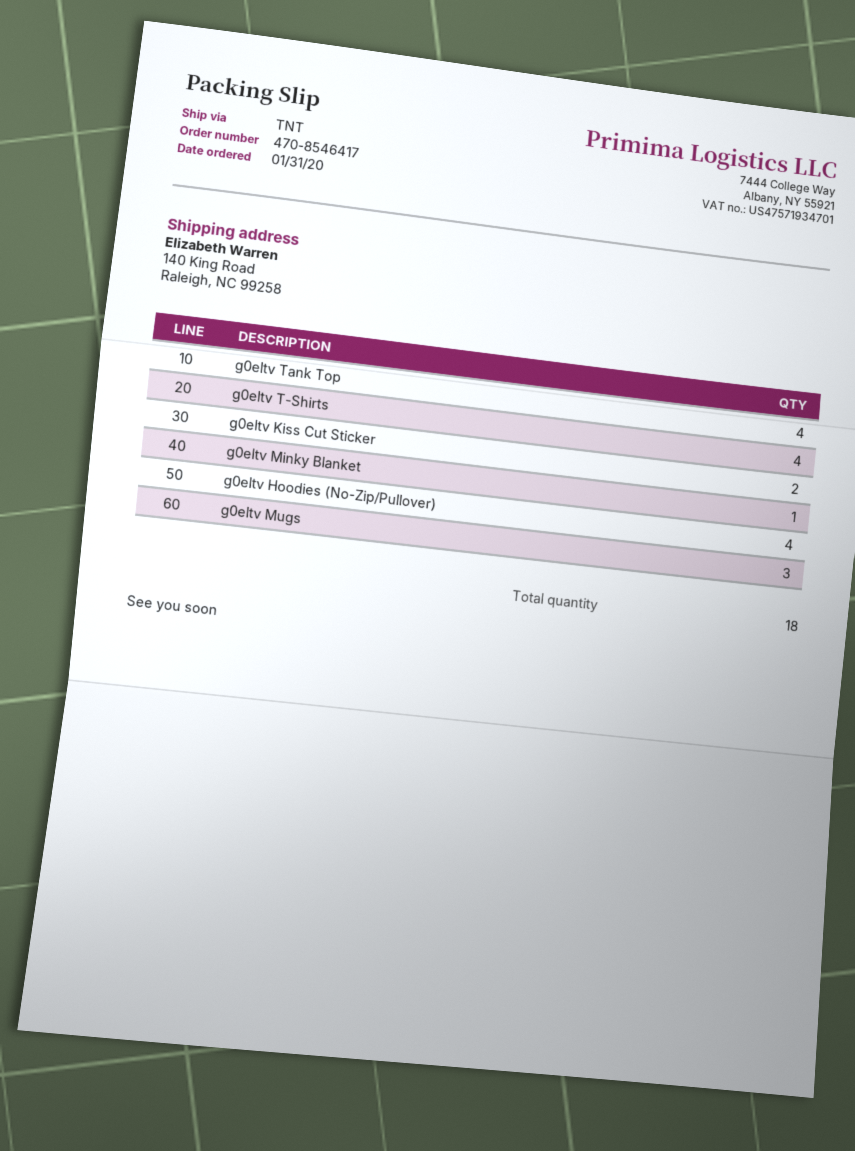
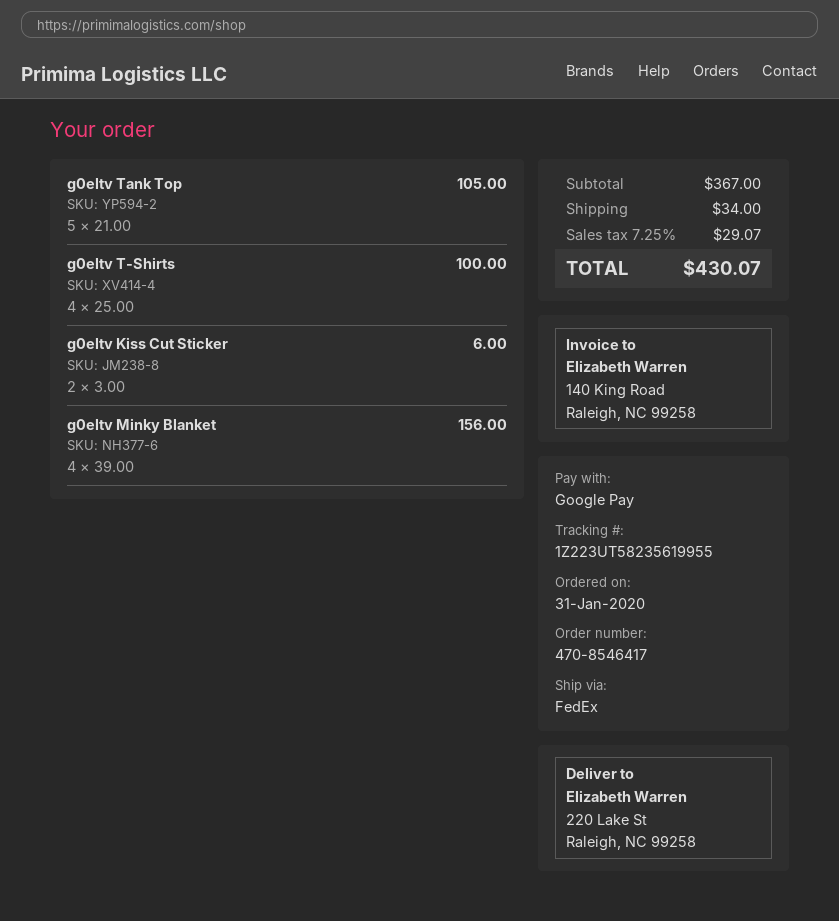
shipping method: TNT -> FedEx
ship to: 140 King Road, Raleigh, NC 99258 -> 220 Lake St, Raleigh, NC 99258
g0eltv Tank Top: 4 -> 5
g0eltv Minky Blanket: 1 -> 4
g0eltv Hoodies (No-Zip/Pullover): 4 -> none
g0eltv Mugs: 3 -> none

